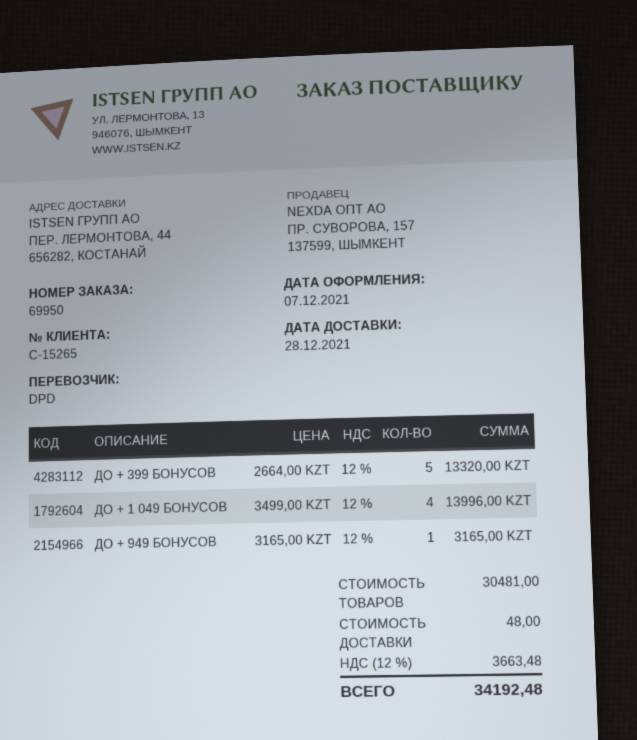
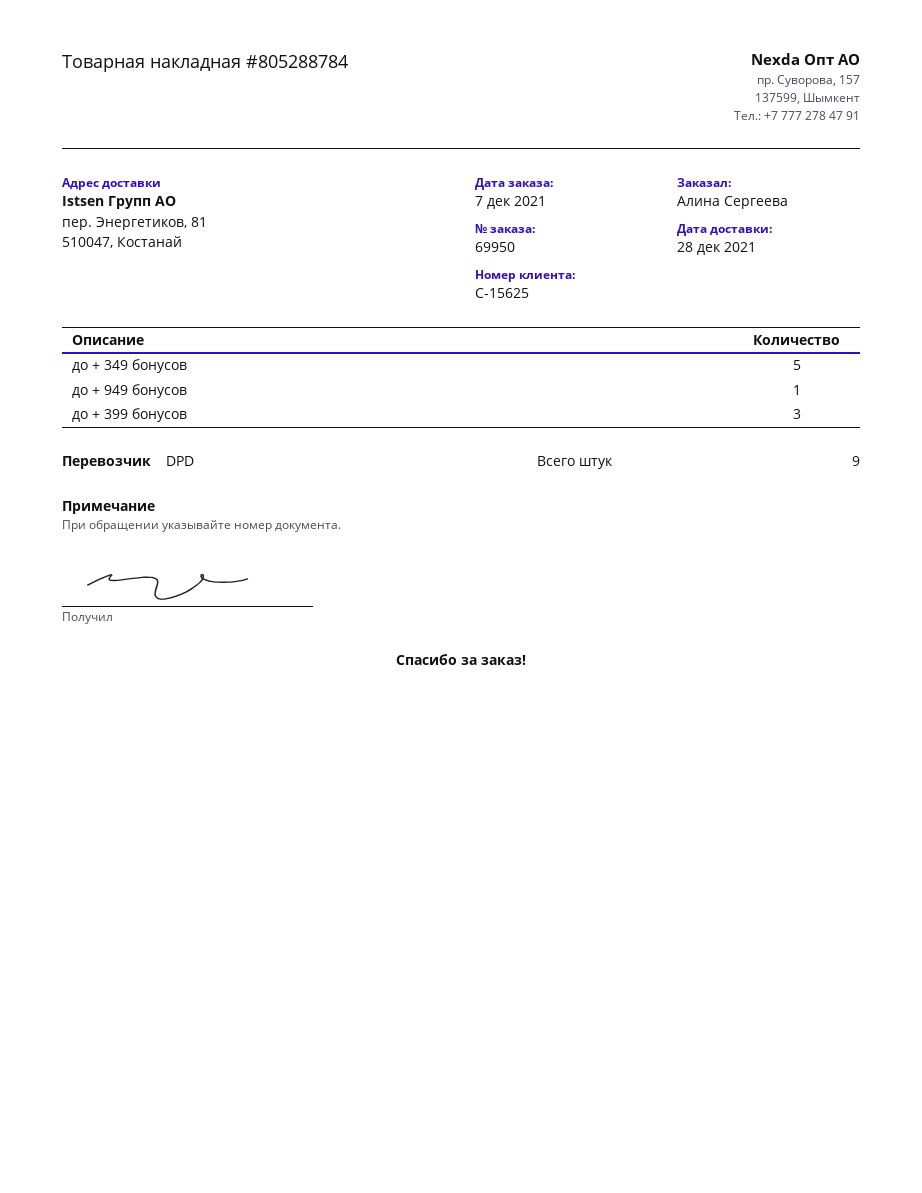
customer number: C-15265 -> C-15625
ship to: ПЕР. ЛЕРМОНТОВА, 44, 656282, КОСТАНАЙ -> пер. Энергетиков, 81, 510047, Костанай
ДО + 399 БОНУСОВ: 5 -> 3
ДО + 1 049 БОНУСОВ: 4 -> none
до + 349 бонусов: none -> 5

